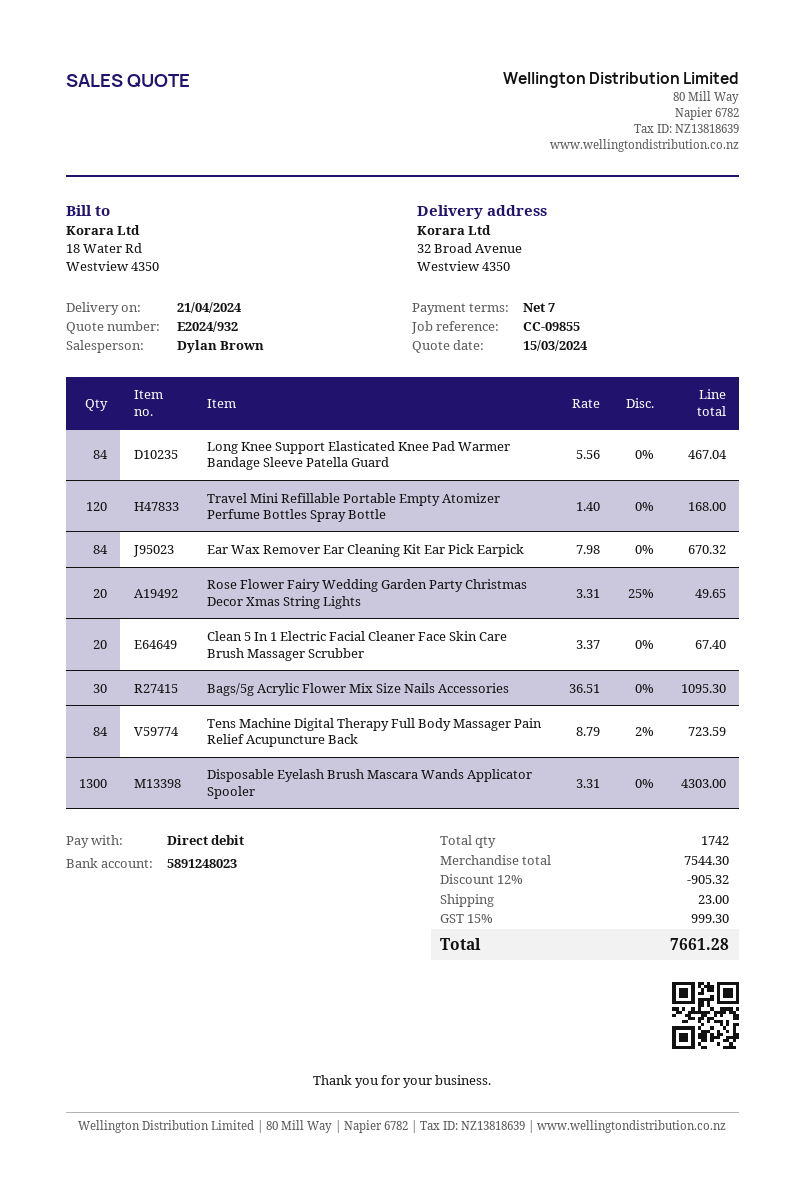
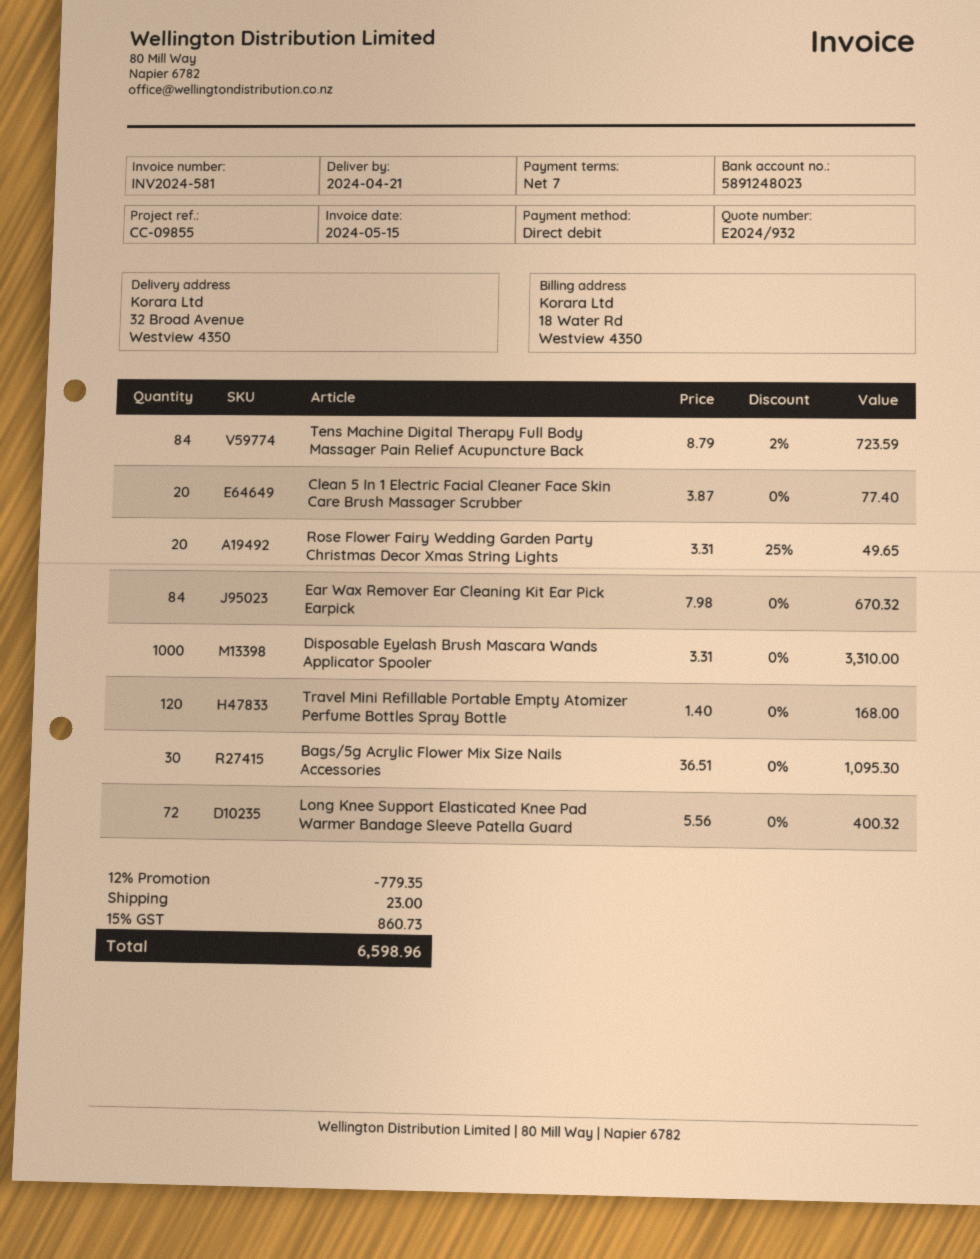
Long Knee Support Elasticated Knee Pad Warmer Bandage Sleeve Patella Guard: 84 x 5.56 = 467.04 -> 72 x 5.56 = 400.32
Clean 5 In 1 Electric Facial Cleaner Face Skin Care Brush Massager Scrubber: 20 x 3.37 = 67.40 -> 20 x 3.87 = 77.40
Disposable Eyelash Brush Mascara Wands Applicator Spooler: 1300 x 3.31 = 4303.00 -> 1000 x 3.31 = 3310.00
discount: 12% = 905.32 -> 12% = 779.35
tax: 15% = 999.30 -> 15% = 860.73
total: 7661.28 -> 6598.96

